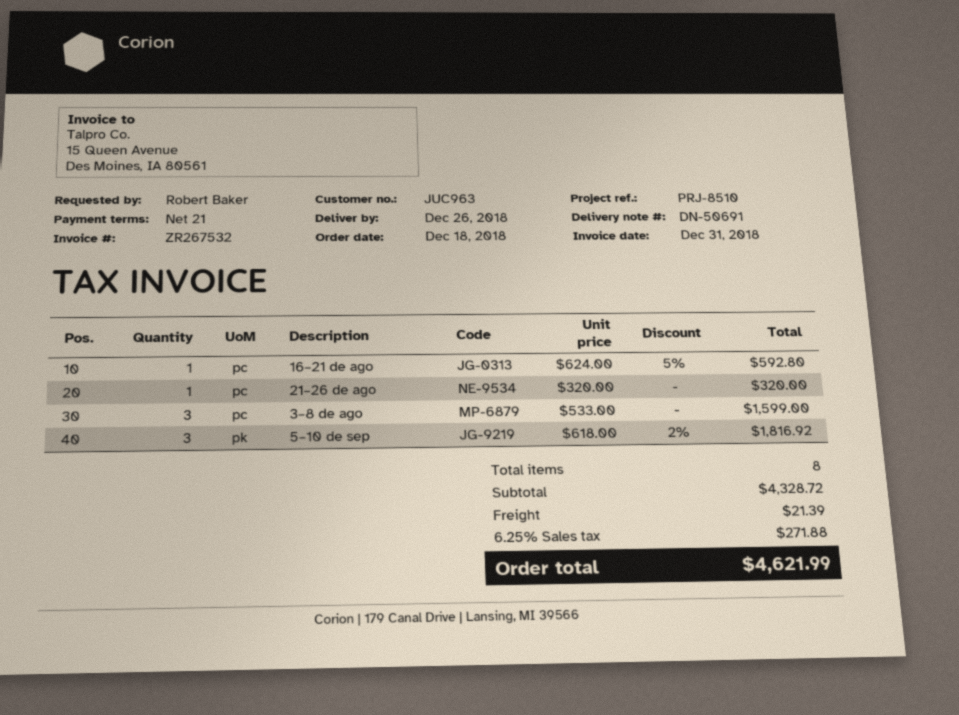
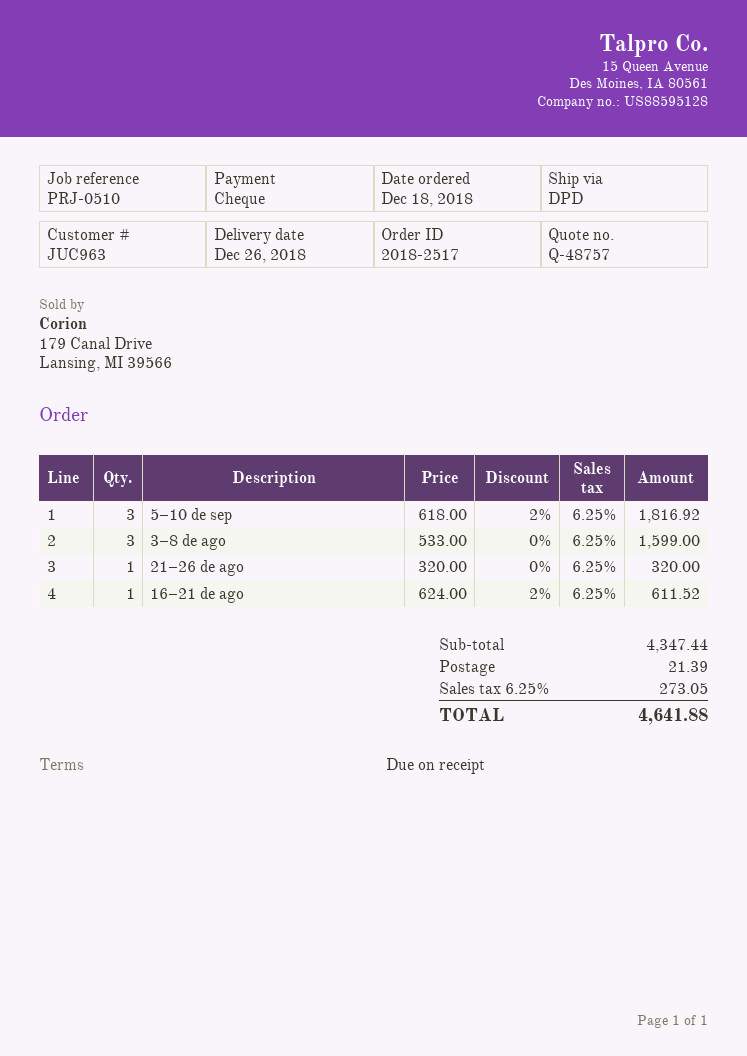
payment terms: 21 days -> on receipt
reference: PRJ-8510 -> PRJ-0510
16–21 de ago: 1 x 624.00 - 5% = 592.80 -> 1 x 624.00 - 2% = 611.52
subtotal: 4328.72 -> 4347.44
tax: 6.25% = 271.88 -> 6.25% = 273.05
total: 4621.99 -> 4641.88

